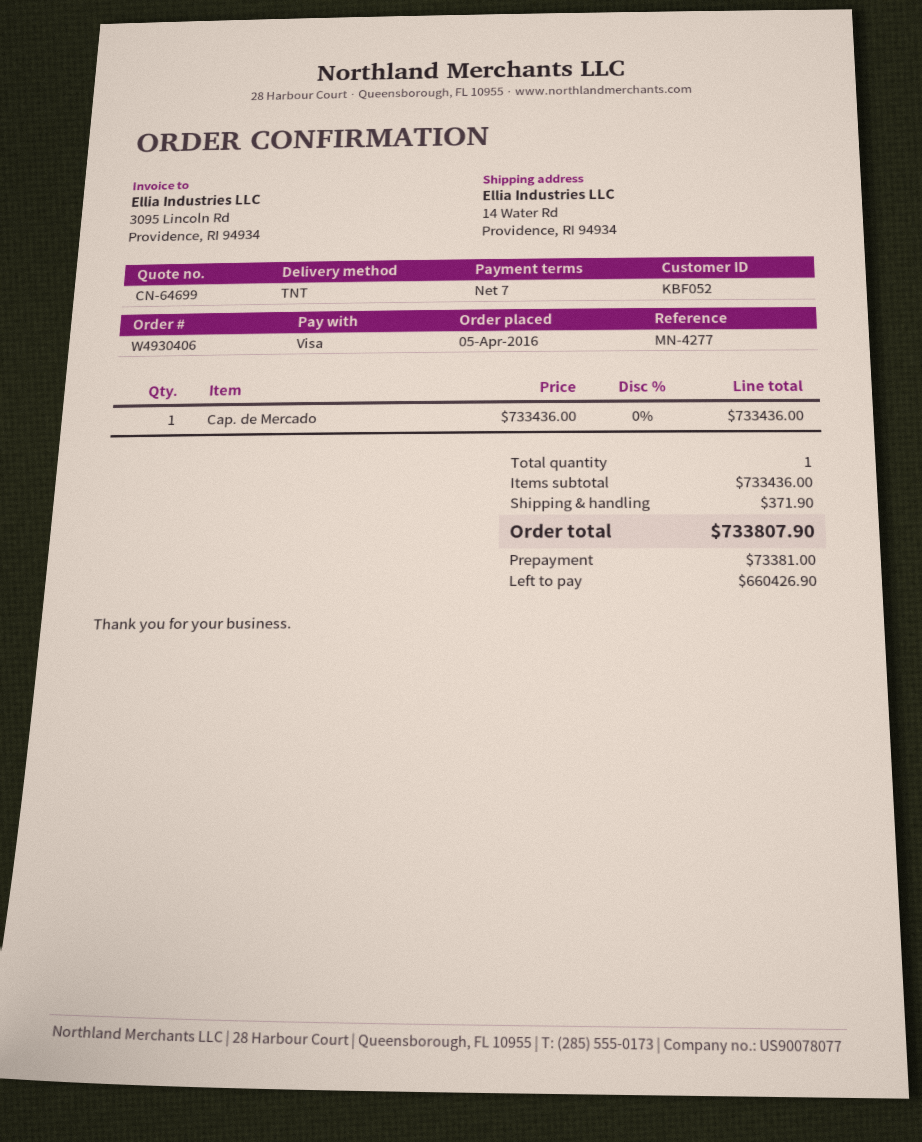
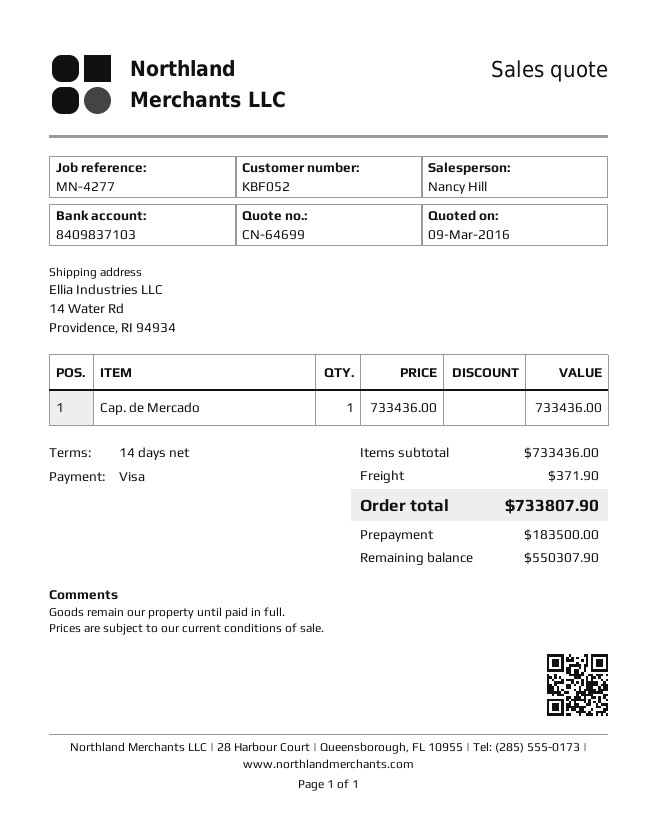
payment terms: 7 days -> 14 days
deposit: 73381.00 -> 183500.00
balance: 660426.90 -> 550307.90

